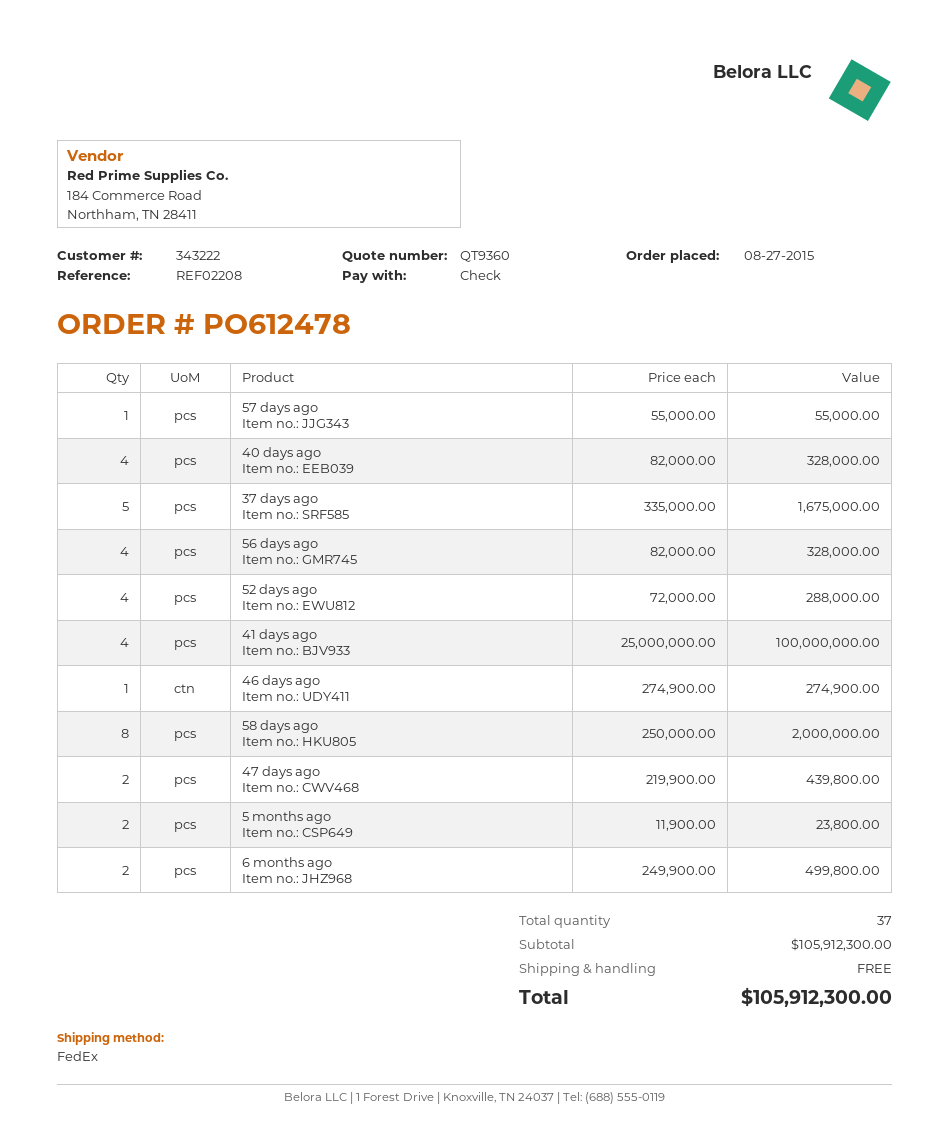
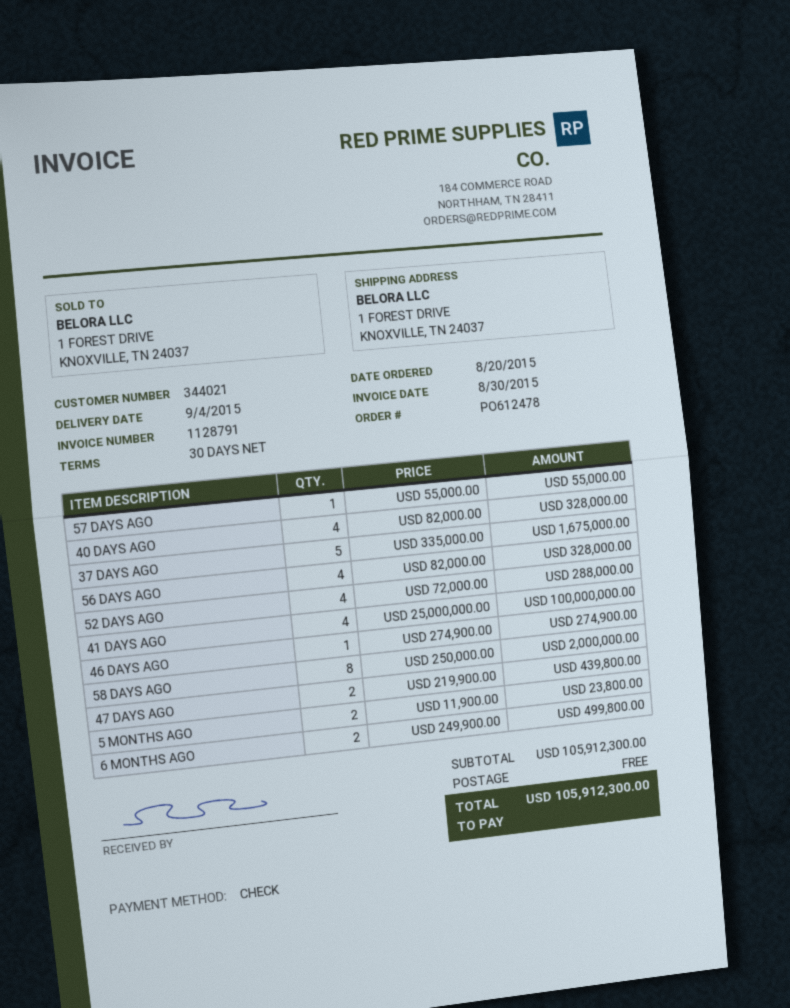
order date: 2015-08-27 -> 2015-08-20
customer number: 343222 -> 344021

